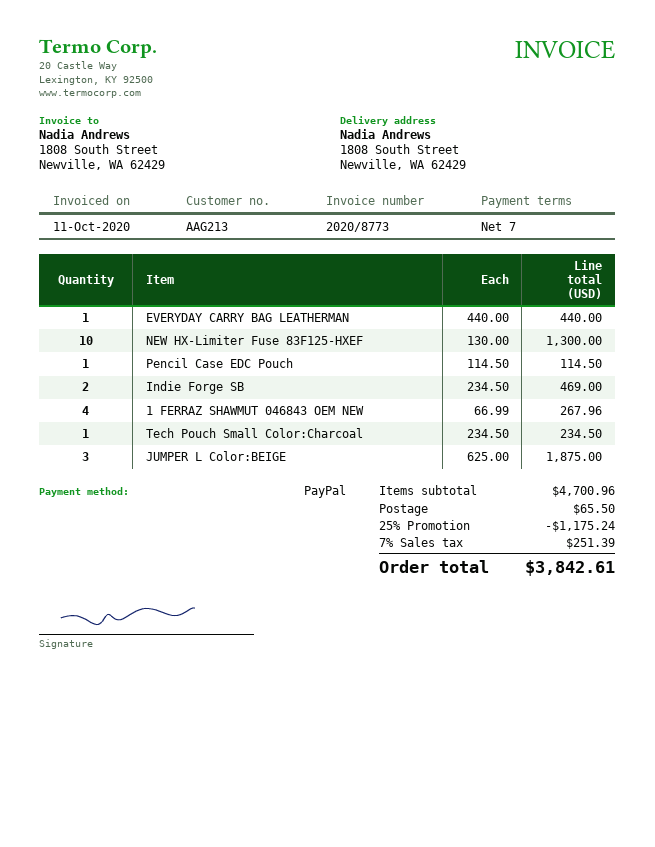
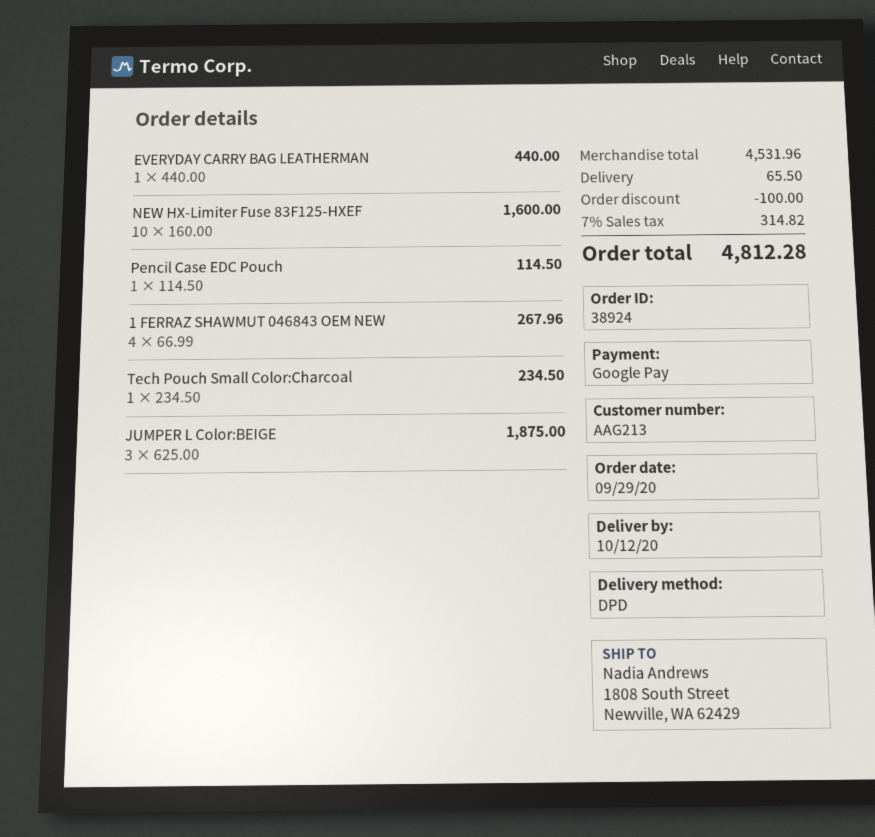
payment method: PayPal -> Google Pay
NEW HX-Limiter Fuse 83F125-HXEF: 10 x 130.00 = 1300.00 -> 10 x 160.00 = 1600.00
Indie Forge SB: 2 x 234.50 = 469.00 -> none
subtotal: 4700.96 -> 4531.96
discount: 1175.24 -> 100.00
tax: 7% = 251.39 -> 7% = 314.82
total: 3842.61 -> 4812.28

